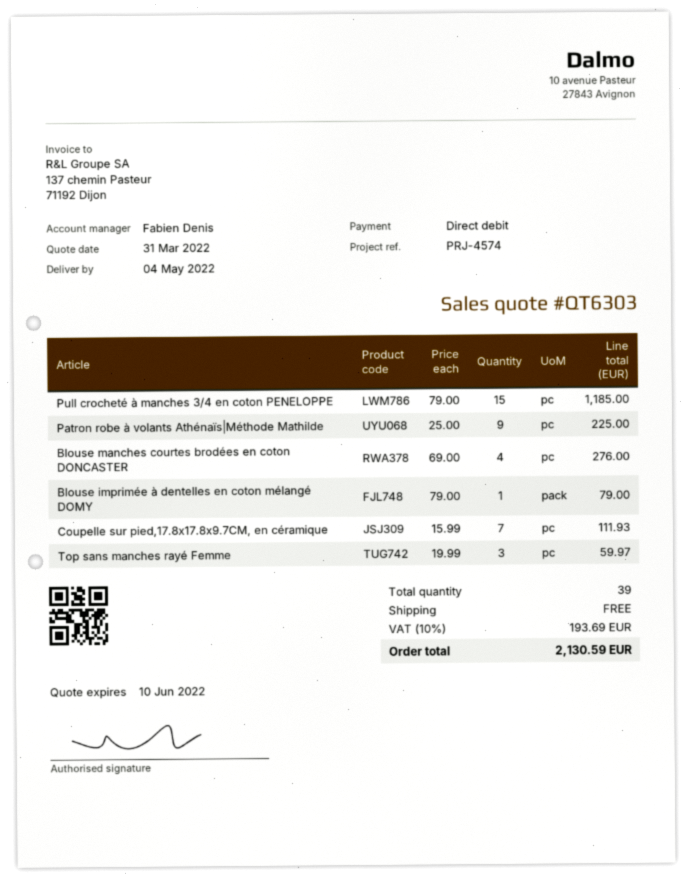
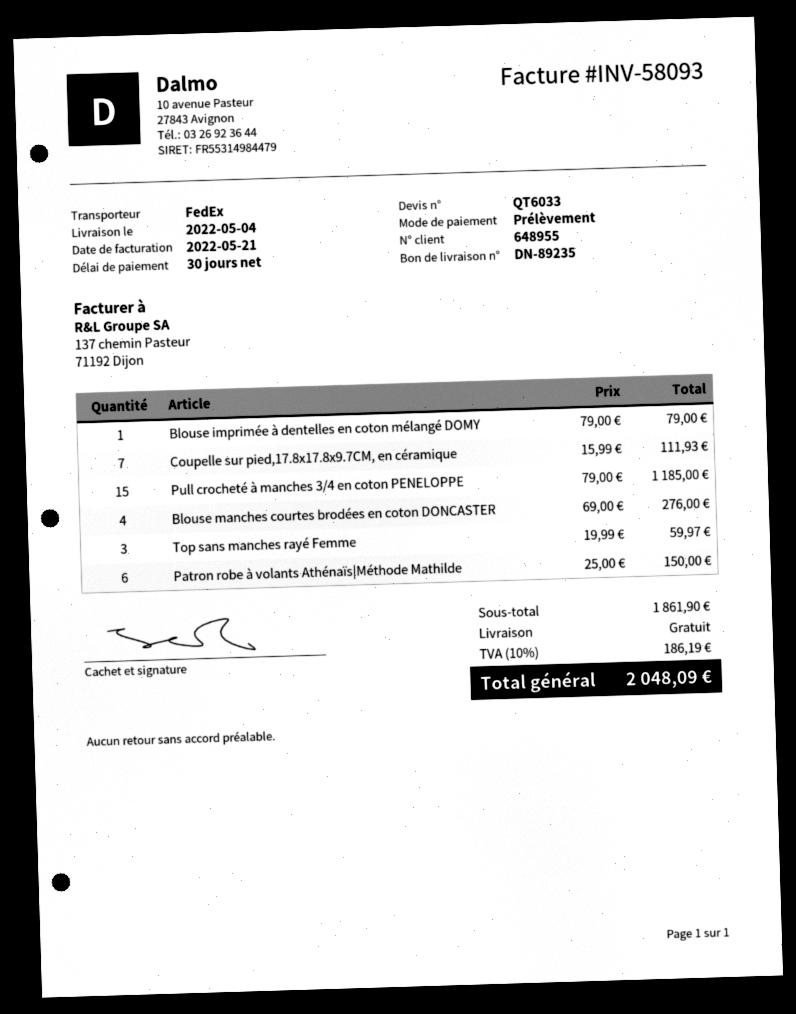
quote number: QT6303 -> QT6033
Patron robe à volants Athénaïs|Méthode Mathilde: 9 x 25.00 = 225.00 -> 6 x 25.00 = 150.00
tax: 10% = 193.69 -> 10% = 186.19
total: 2130.59 -> 2048.09

